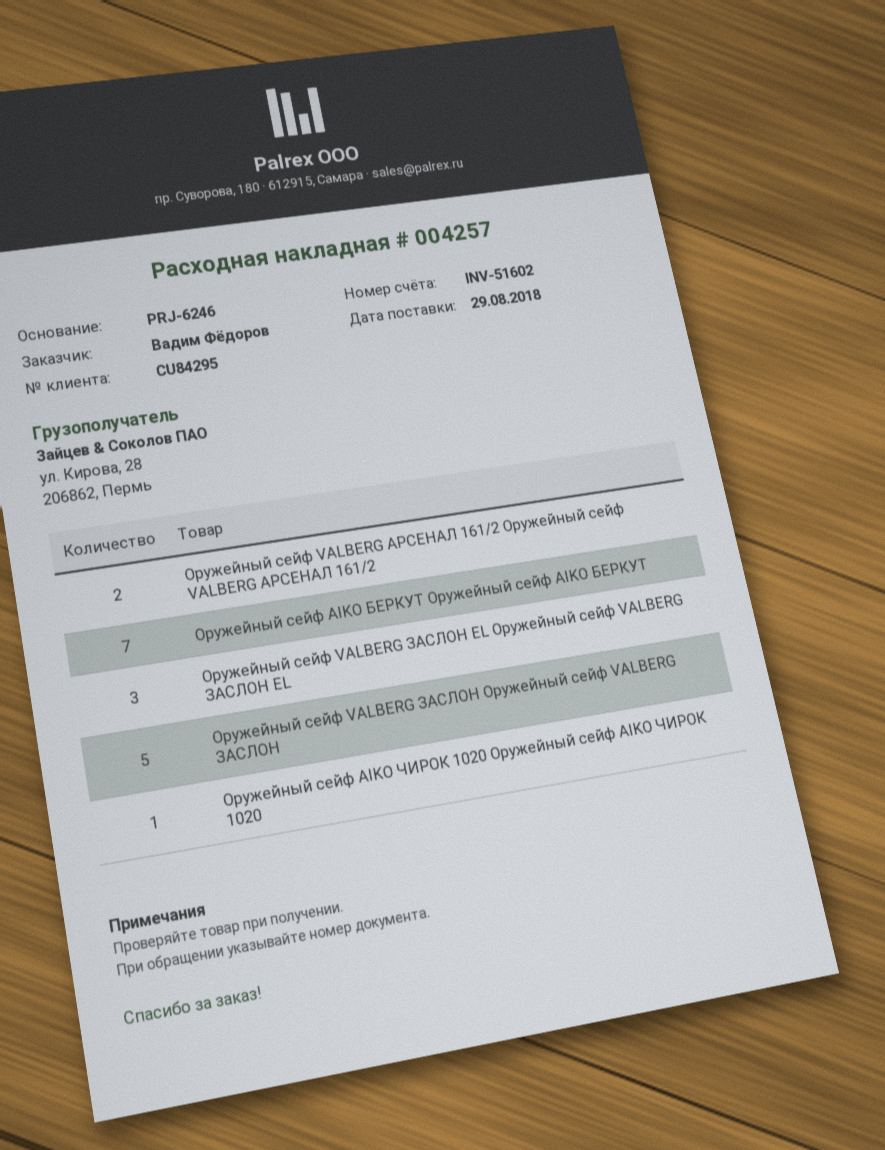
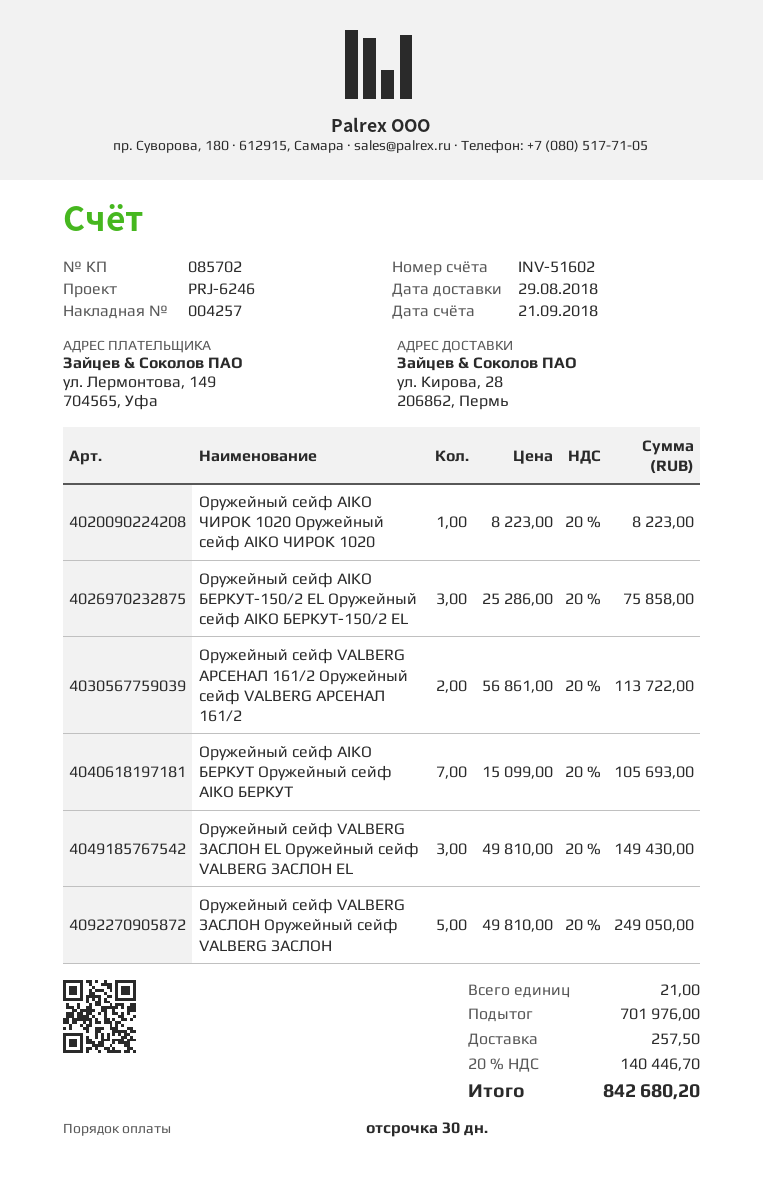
Оружейный сейф AIKO БЕРКУТ-150/2 EL Оружейный сейф AIKO БЕРКУТ-150/2 EL: none -> 3

